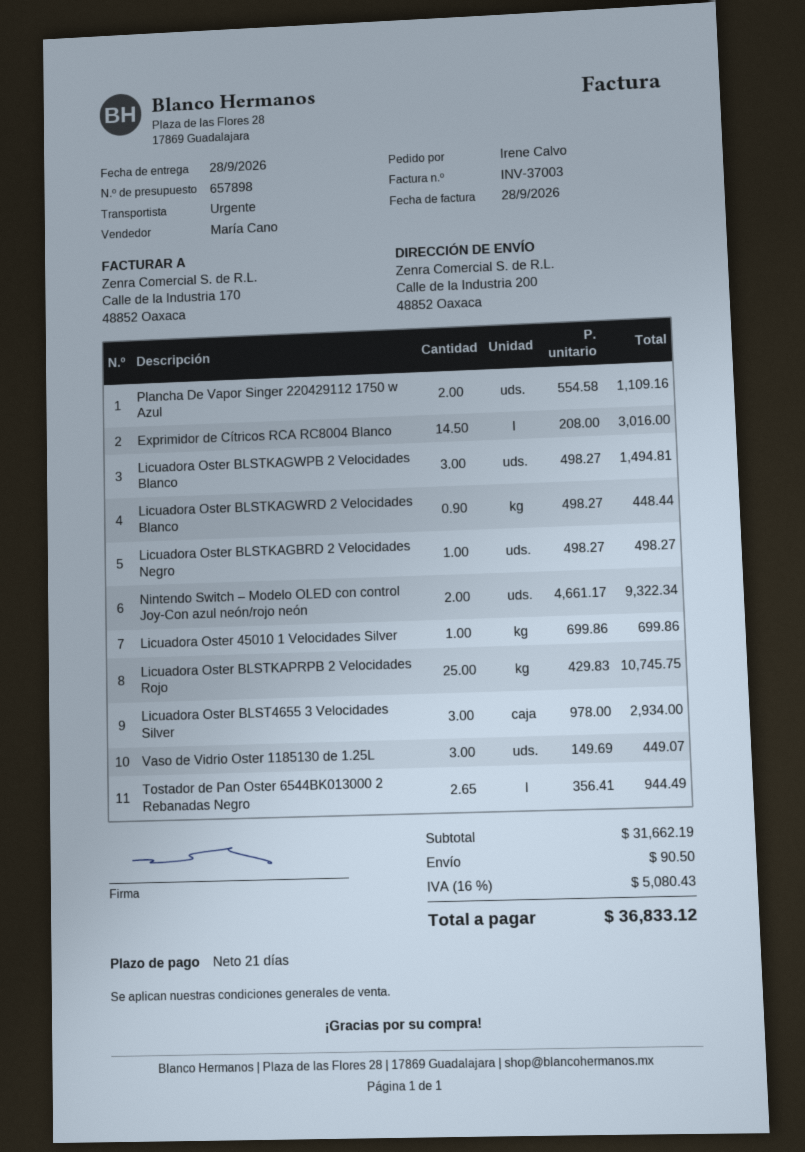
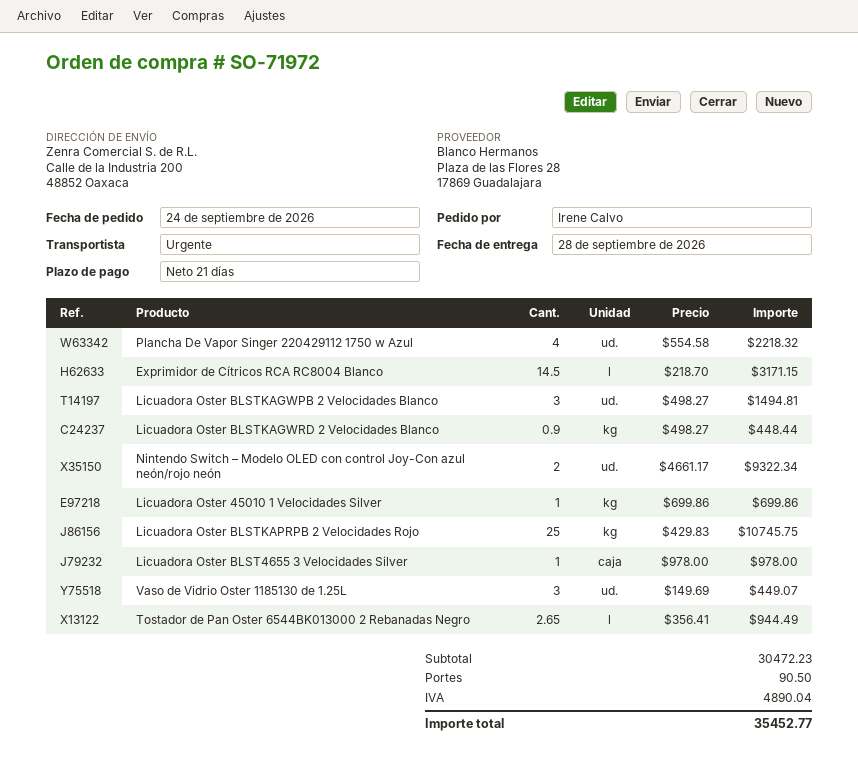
Plancha De Vapor Singer 220429112 1750 w Azul: 2 x 554.58 = 1109.16 -> 4 x 554.58 = 2218.32
Exprimidor de Cítricos RCA RC8004 Blanco: 14.5 x 208.00 = 3016.00 -> 14.5 x 218.70 = 3171.15
Licuadora Oster BLSTKAGBRD 2 Velocidades Negro: 1 x 498.27 = 498.27 -> none
Licuadora Oster BLST4655 3 Velocidades Silver: 3 x 978.00 = 2934.00 -> 1 x 978.00 = 978.00
subtotal: 31662.19 -> 30472.23
tax: 5080.43 -> 4890.04
total: 36833.12 -> 35452.77

